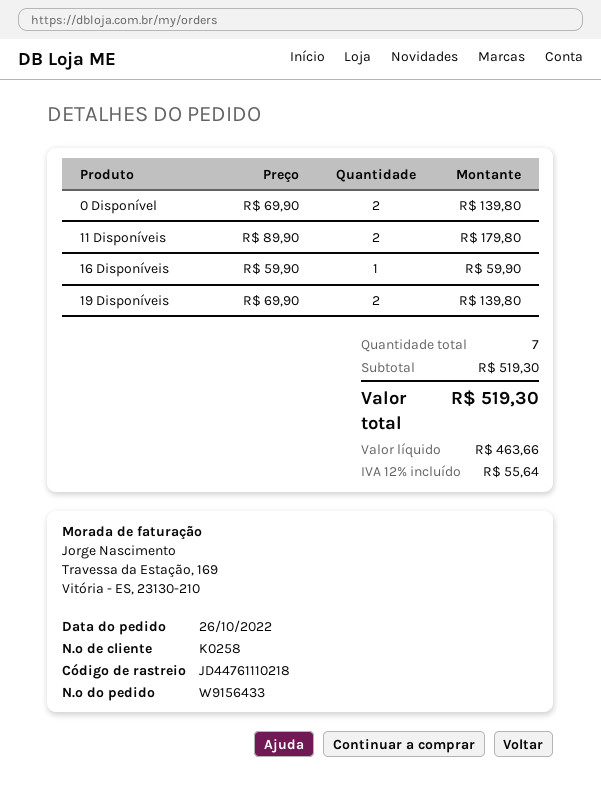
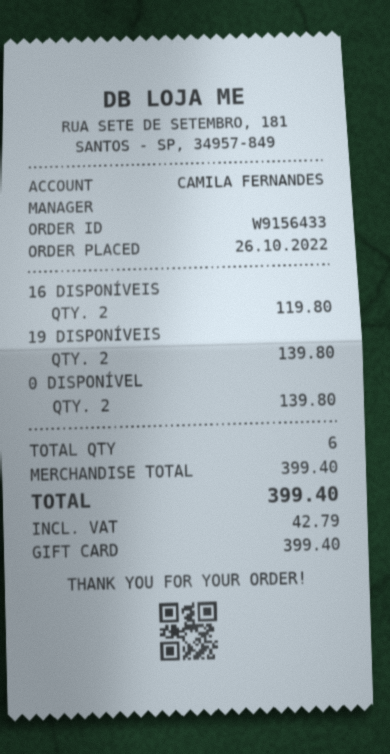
11 Disponíveis: 2 for 179.80 -> none
16 Disponíveis: 1 for 59.90 -> 2 for 119.80
total quantity: 7 -> 6
subtotal: 519.30 -> 399.40
tax: 55.64 -> 42.79
total: 519.30 -> 399.40

